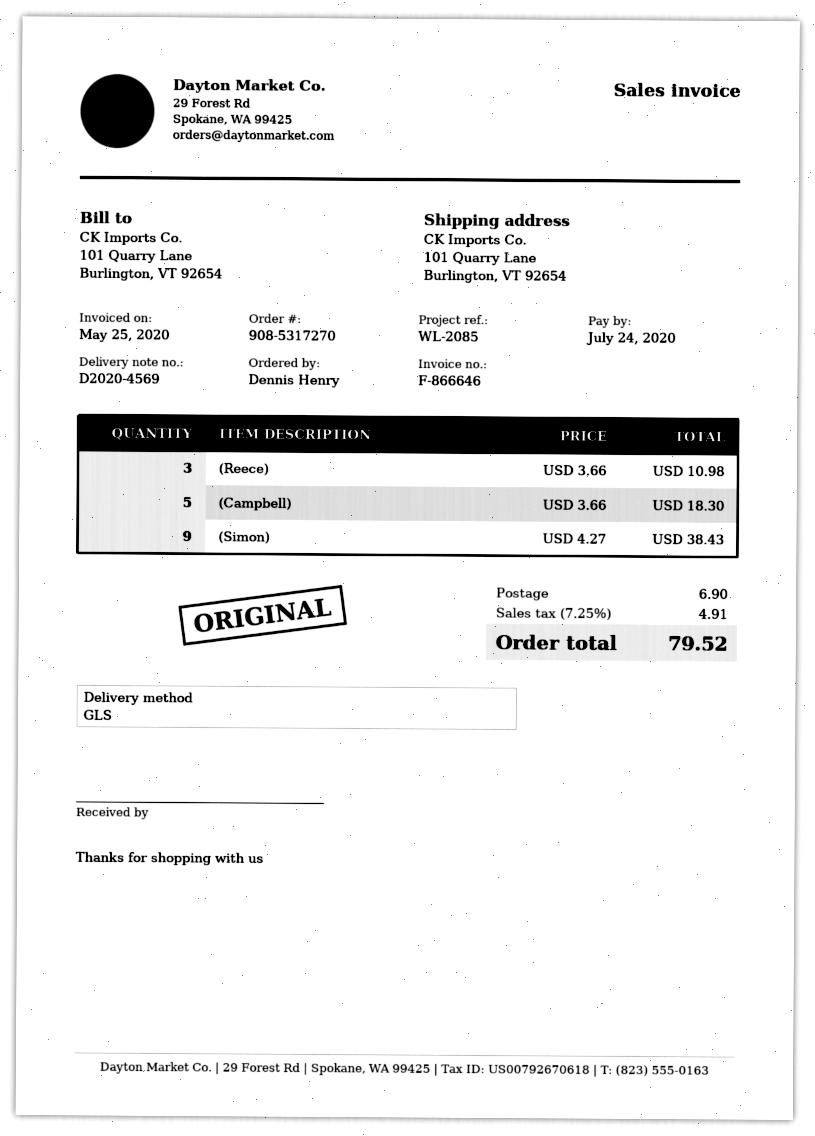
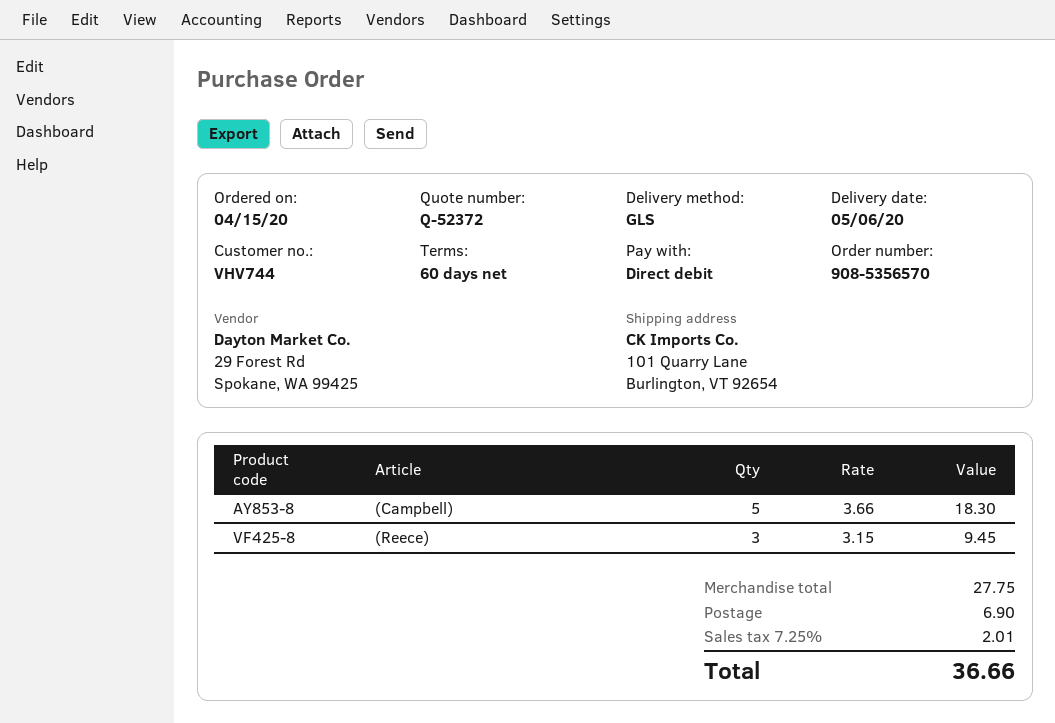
order number: 908-5317270 -> 908-5356570
(Reece): 3 x 3.66 = 10.98 -> 3 x 3.15 = 9.45
(Simon): 9 x 4.27 = 38.43 -> none
tax: 7.25% = 4.91 -> 7.25% = 2.01
total: 79.52 -> 36.66

